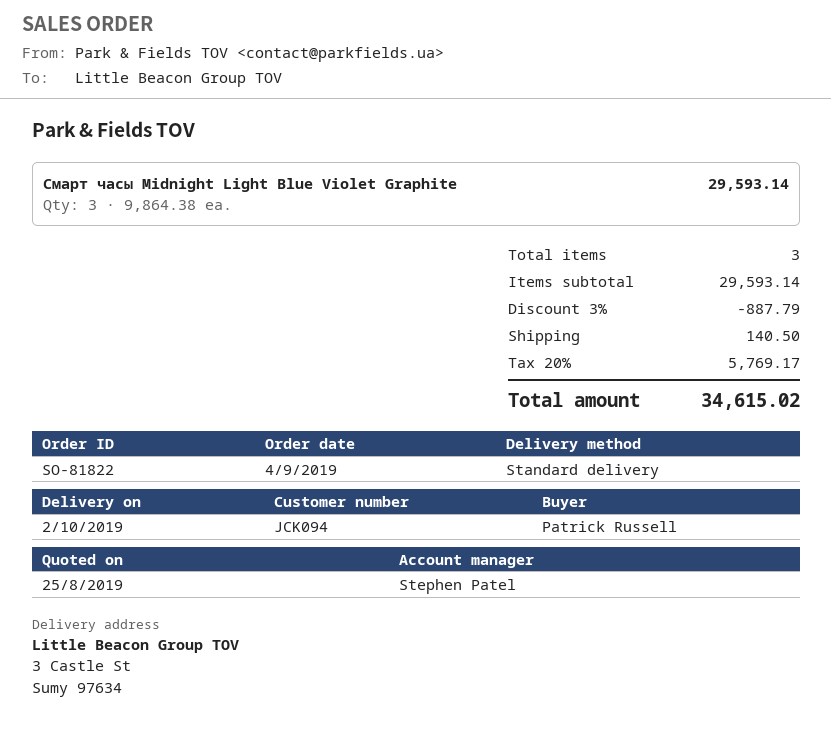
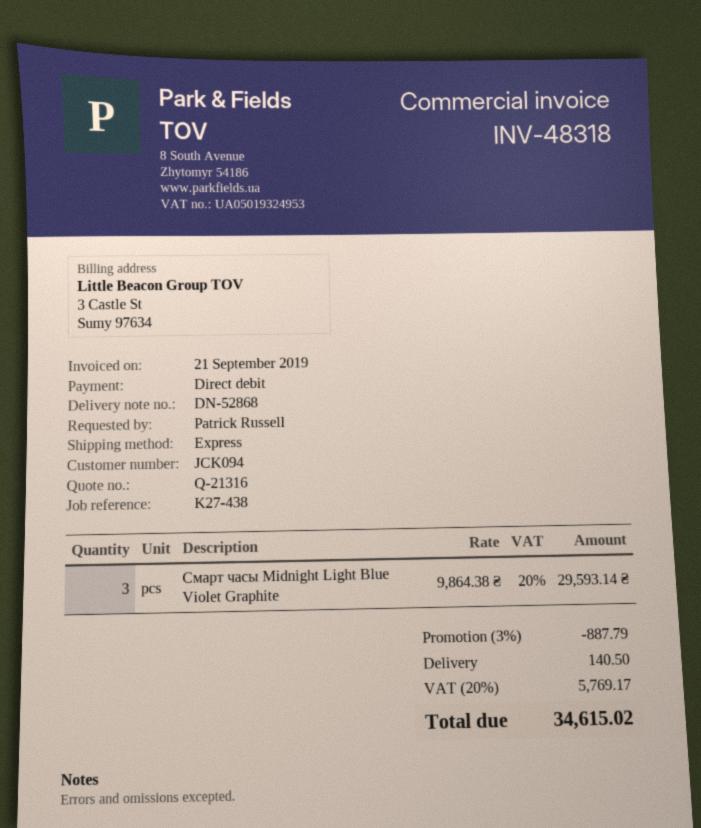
shipping method: standard -> express

